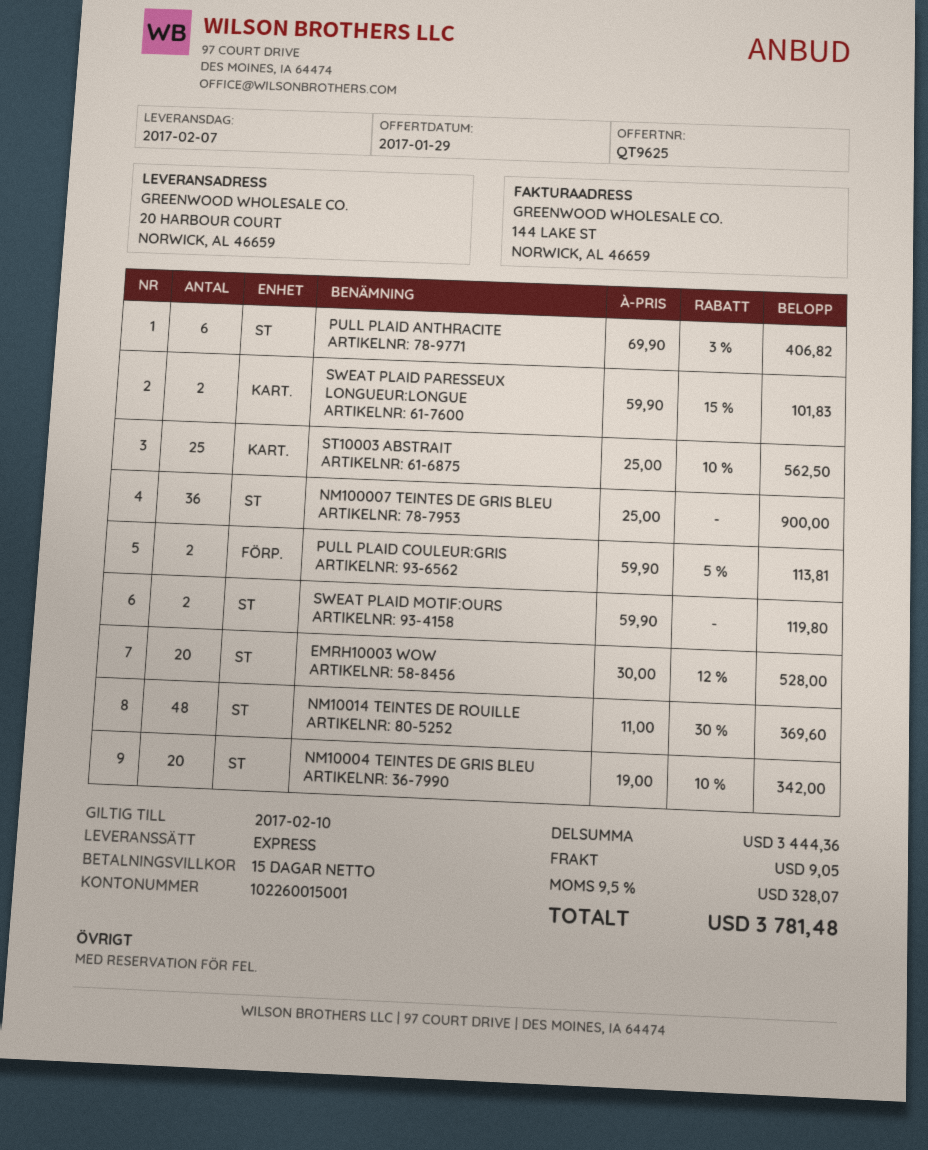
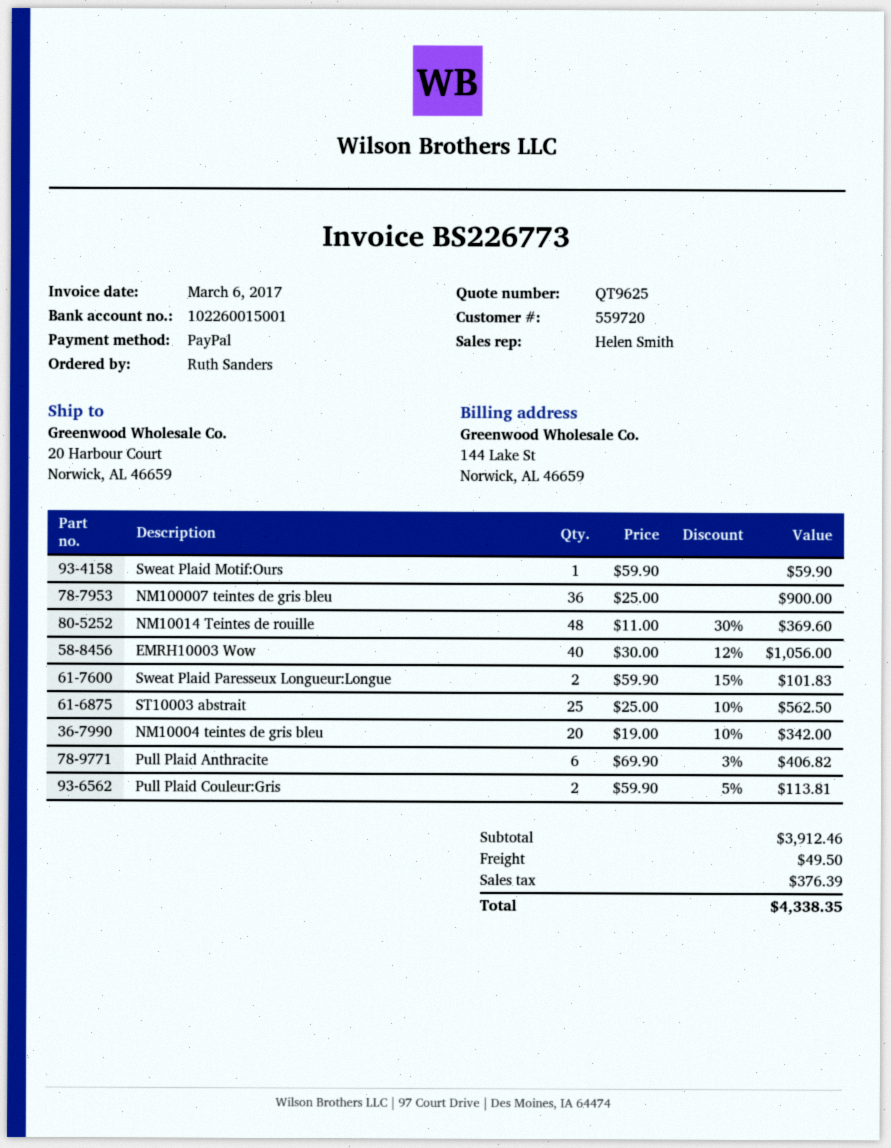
SWEAT PLAID MOTIF:OURS: 2 x 59.90 = 119.80 -> 1 x 59.90 = 59.90
EMRH10003 WOW: 20 x 30.00 - 12% = 528.00 -> 40 x 30.00 - 12% = 1056.00
subtotal: 3444.36 -> 3912.46
shipping: 9.05 -> 49.50
tax: 328.07 -> 376.39
total: 3781.48 -> 4338.35

